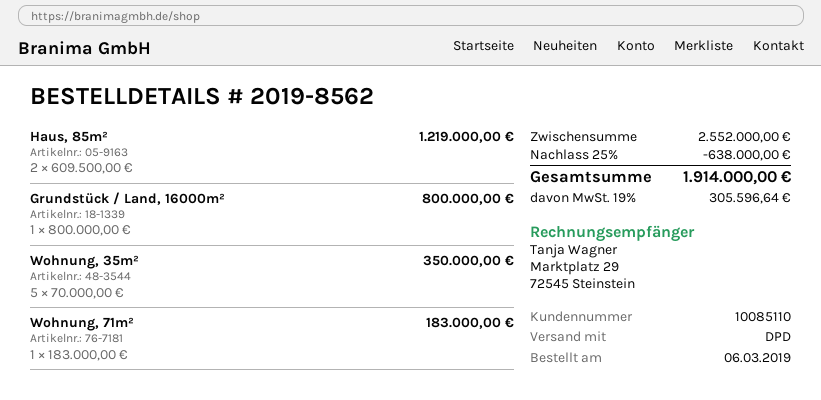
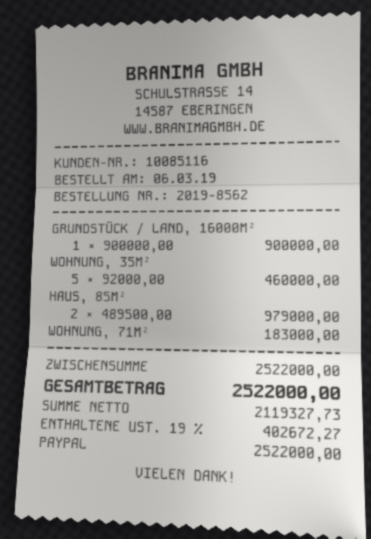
customer number: 10085110 -> 10085116
Haus, 85m²: 2 x 609500.00 = 1219000.00 -> 2 x 489500.00 = 979000.00
Grundstück / Land, 16000m²: 1 x 800000.00 = 800000.00 -> 1 x 900000.00 = 900000.00
Wohnung, 35m²: 5 x 70000.00 = 350000.00 -> 5 x 92000.00 = 460000.00
subtotal: 2552000.00 -> 2522000.00
discount: 25% = 638000.00 -> none
tax: 19% = 305596.64 -> 19% = 402672.27
total: 1914000.00 -> 2522000.00

